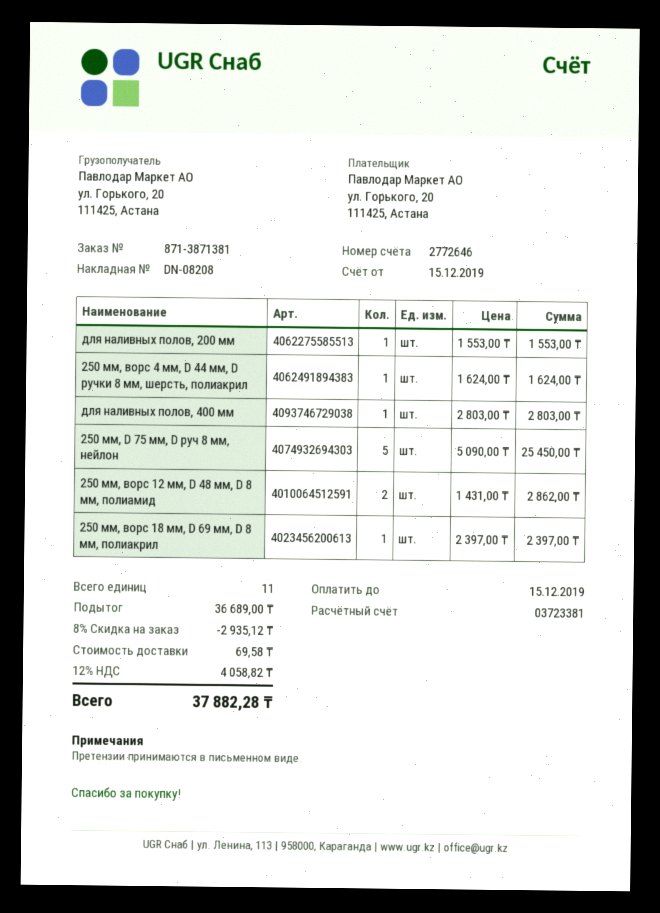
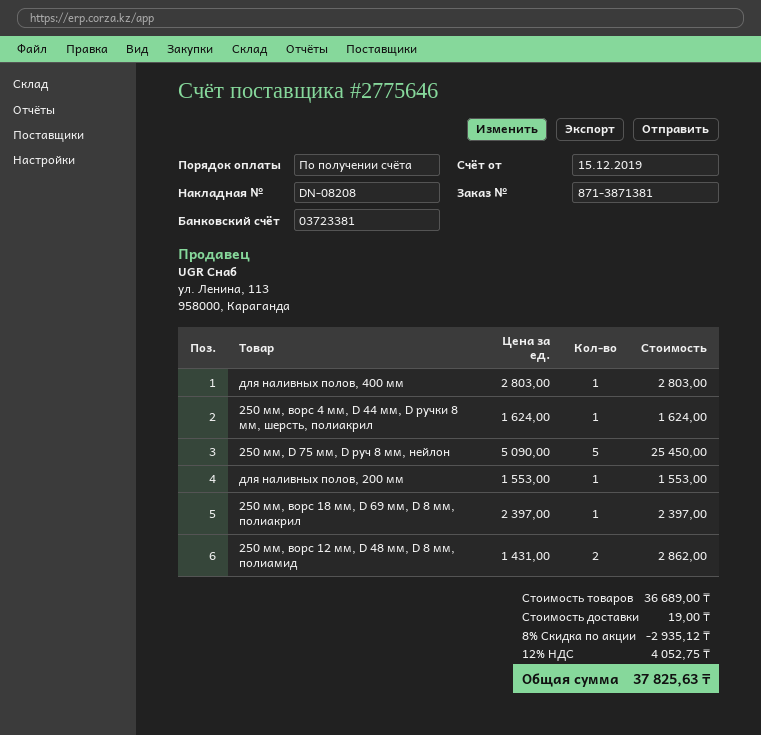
invoice number: 2772646 -> 2775646
shipping: 69.58 -> 19.00
tax: 12% = 4058.82 -> 12% = 4052.75
total: 37882.28 -> 37825.63

